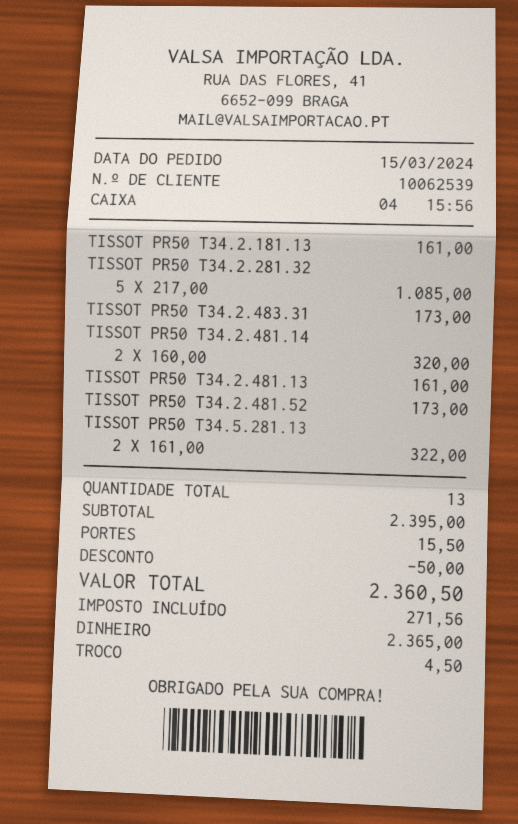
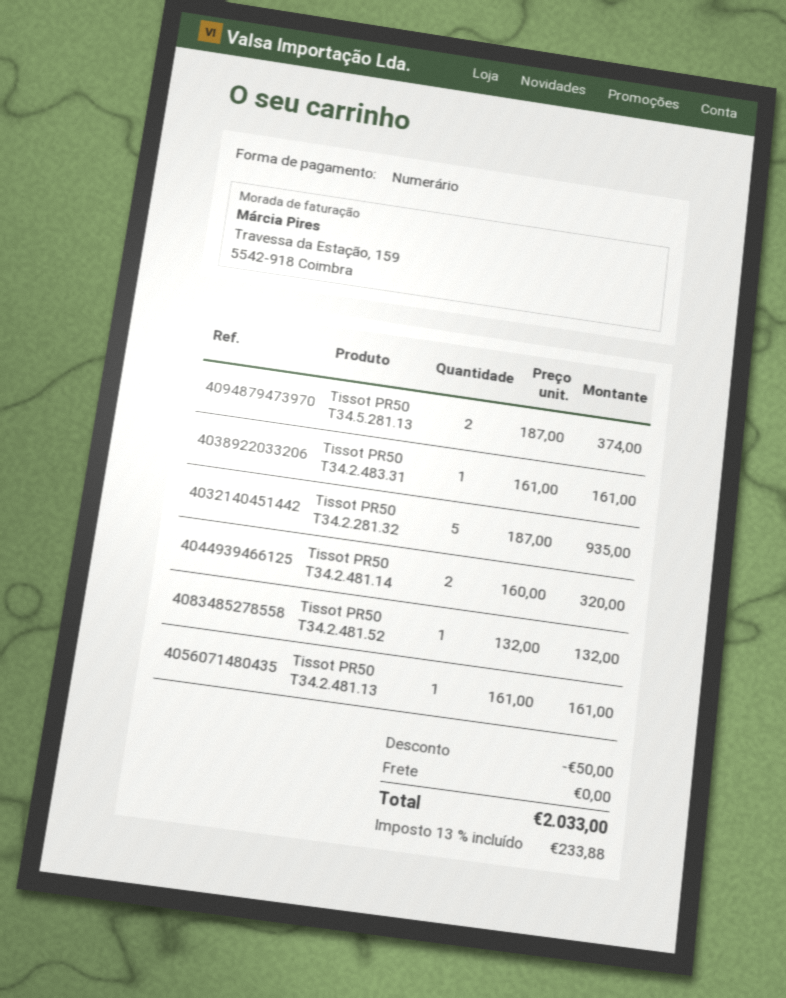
TISSOT PR50 T34.2.181.13: 1 x 161.00 = 161.00 -> none
TISSOT PR50 T34.2.281.32: 5 x 217.00 = 1085.00 -> 5 x 187.00 = 935.00
TISSOT PR50 T34.2.483.31: 1 x 173.00 = 173.00 -> 1 x 161.00 = 161.00
TISSOT PR50 T34.2.481.52: 1 x 173.00 = 173.00 -> 1 x 132.00 = 132.00
TISSOT PR50 T34.5.281.13: 2 x 161.00 = 322.00 -> 2 x 187.00 = 374.00
shipping: 15.50 -> 0.00
tax: 271.56 -> 233.88
total: 2360.50 -> 2033.00

